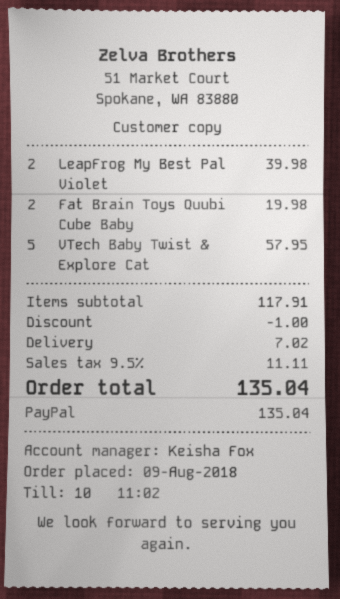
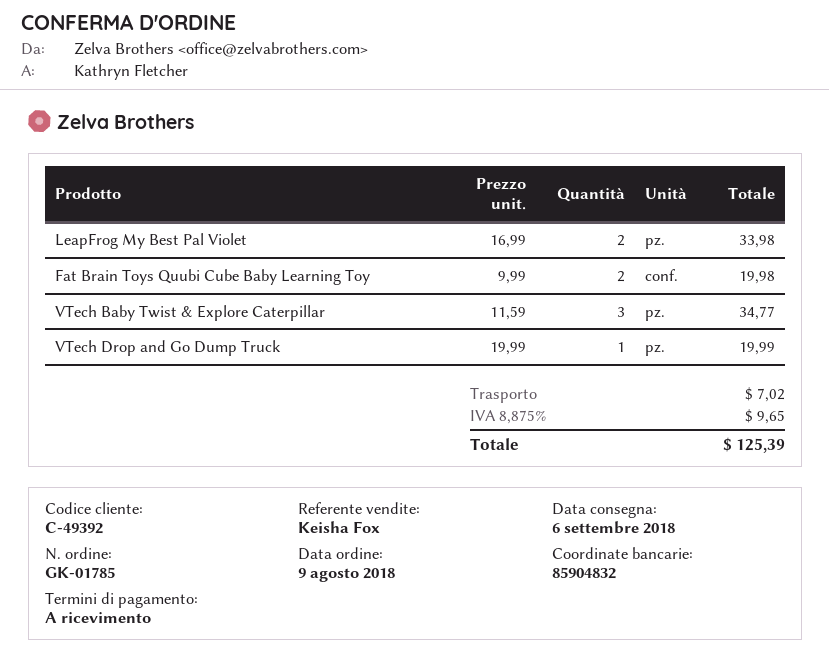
LeapFrog My Best Pal Violet: 2 for 39.98 -> 2 for 33.98
VTech Baby Twist & Explore Cat: 5 for 57.95 -> 3 for 34.77
VTech Drop and Go Dump Truck: none -> 1 for 19.99
discount: 1.00 -> none
tax: 9.5% = 11.11 -> 8.875% = 9.65
total: 135.04 -> 125.39

